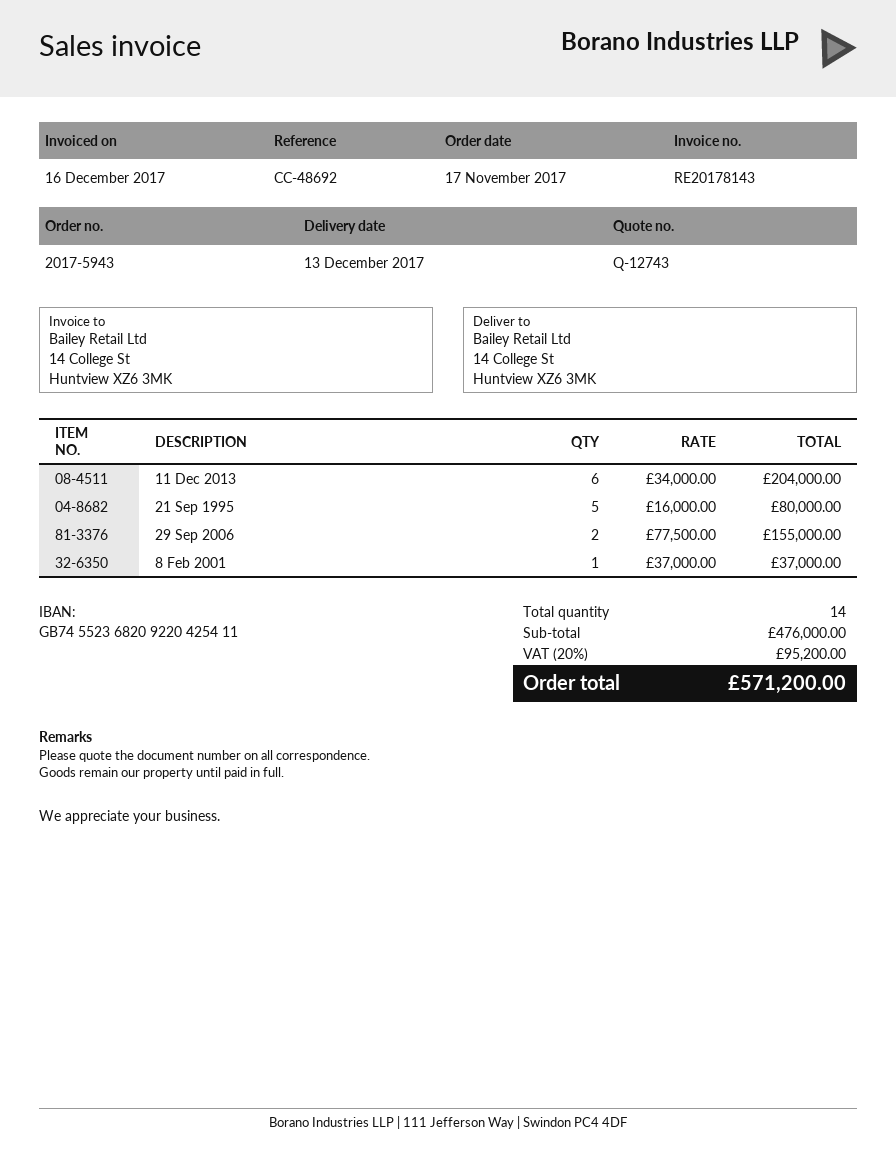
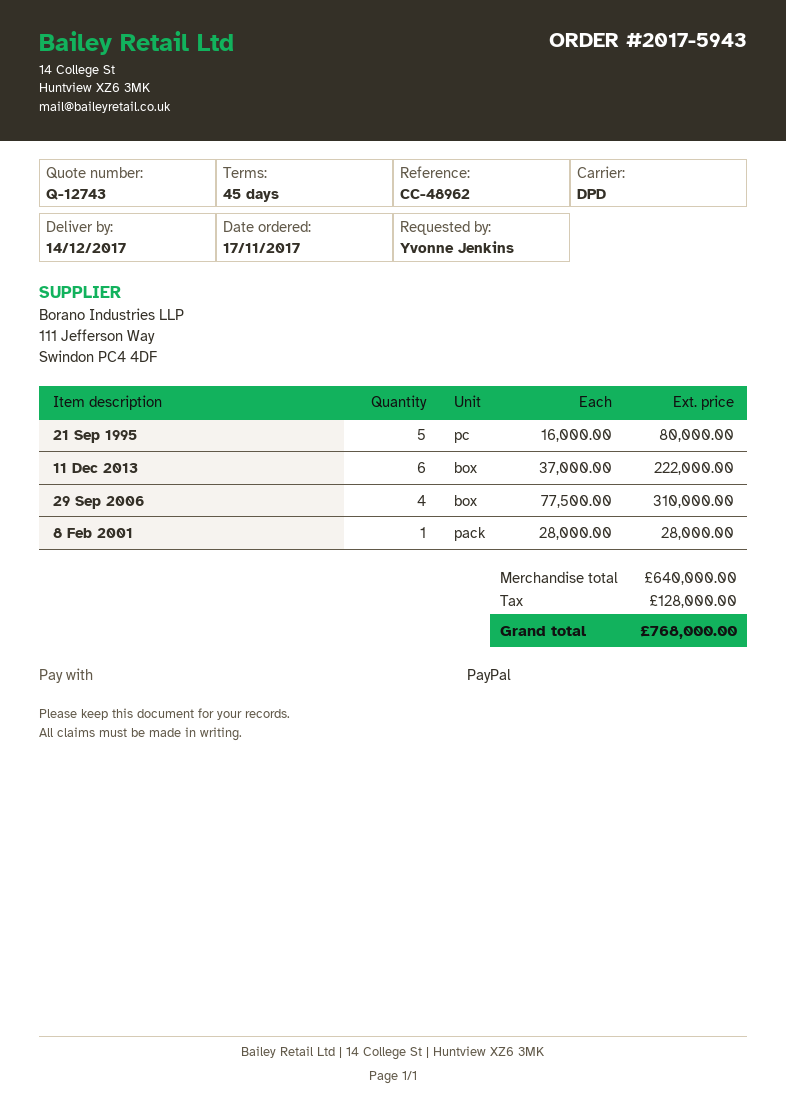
delivery date: 2017-12-13 -> 2017-12-14
reference: CC-48692 -> CC-48962
11 Dec 2013: 6 x 34000.00 = 204000.00 -> 6 x 37000.00 = 222000.00
29 Sep 2006: 2 x 77500.00 = 155000.00 -> 4 x 77500.00 = 310000.00
8 Feb 2001: 1 x 37000.00 = 37000.00 -> 1 x 28000.00 = 28000.00
subtotal: 476000.00 -> 640000.00
tax: 95200.00 -> 128000.00
total: 571200.00 -> 768000.00

